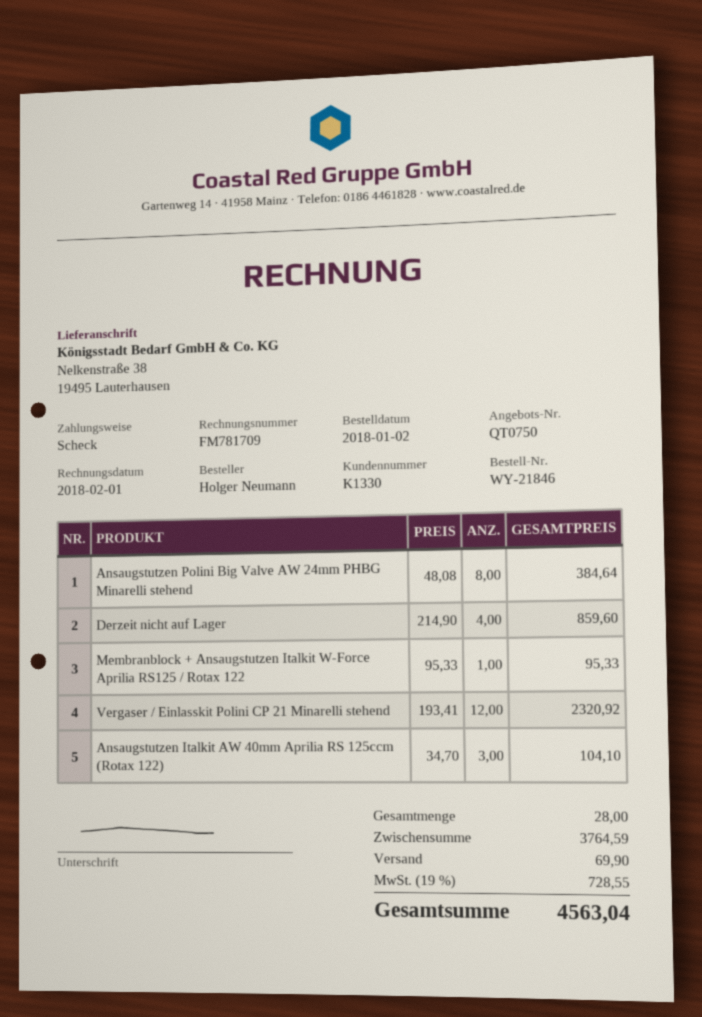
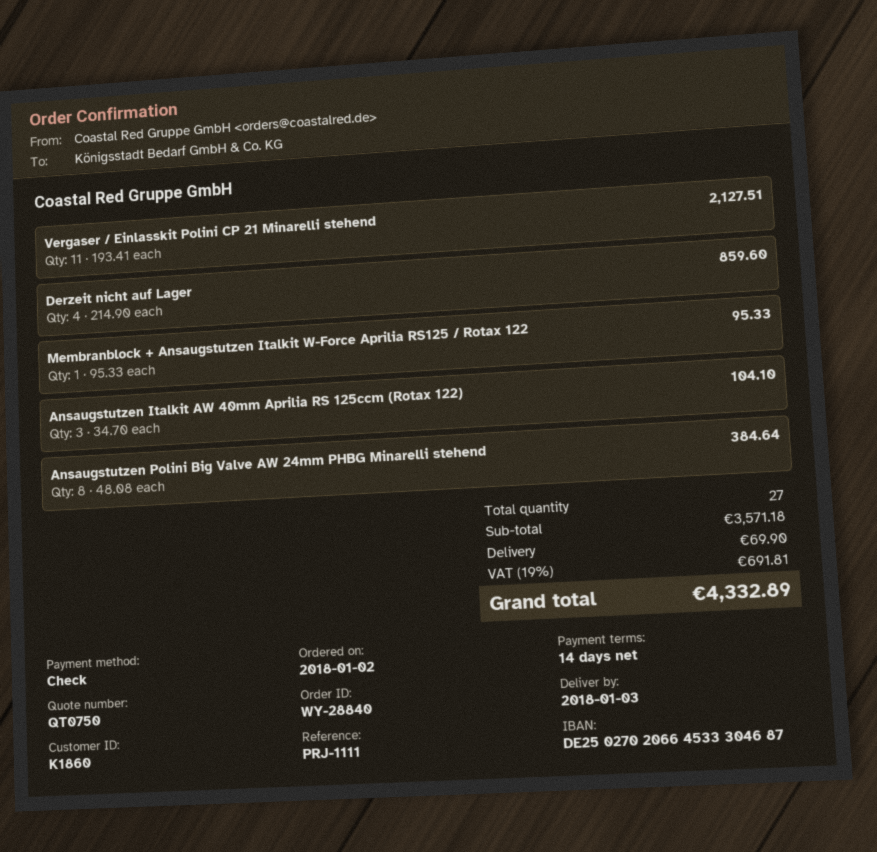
order number: WY-21846 -> WY-28840
customer number: K1330 -> K1860
Vergaser / Einlasskit Polini CP 21 Minarelli stehend: 12 x 193.41 = 2320.92 -> 11 x 193.41 = 2127.51
total quantity: 28 -> 27
subtotal: 3764.59 -> 3571.18
tax: 19% = 728.55 -> 19% = 691.81
total: 4563.04 -> 4332.89

